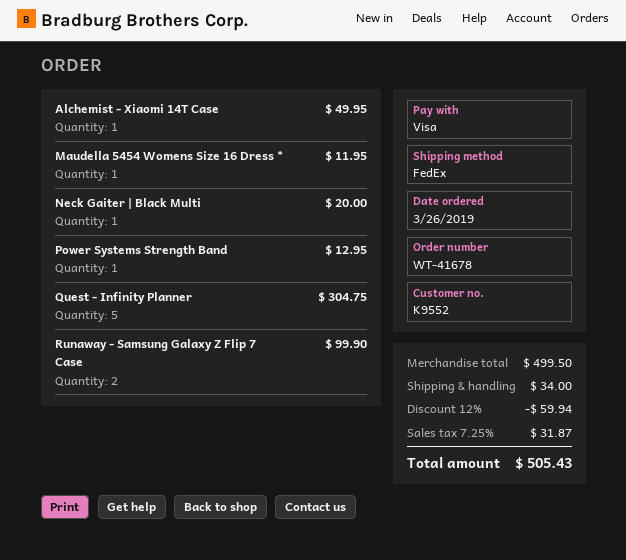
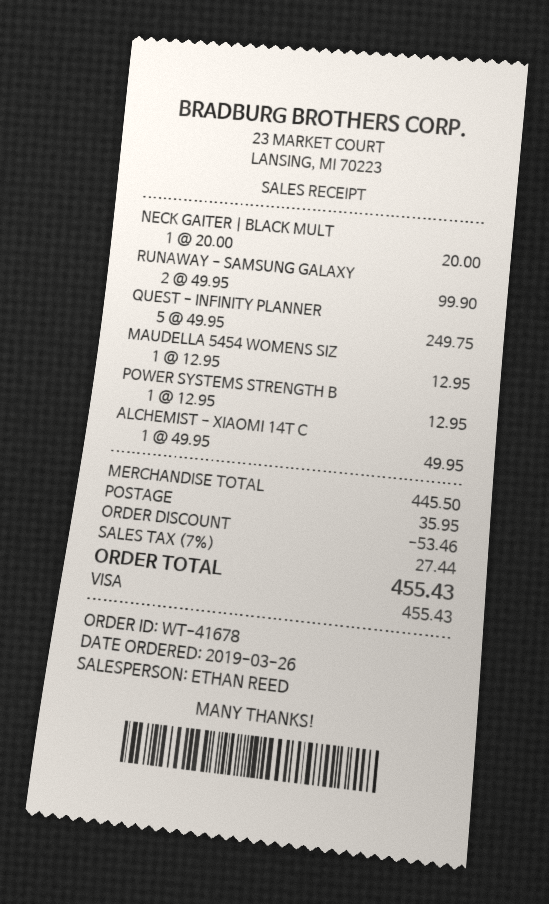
Maudella 5454 Womens Size 16 Dress *: 1 for 11.95 -> 1 for 12.95
Quest - Infinity Planner: 5 for 304.75 -> 5 for 249.75
subtotal: 499.50 -> 445.50
discount: 59.94 -> 53.46
shipping: 34.00 -> 35.95
tax: 7.25% = 31.87 -> 7% = 27.44
total: 505.43 -> 455.43

